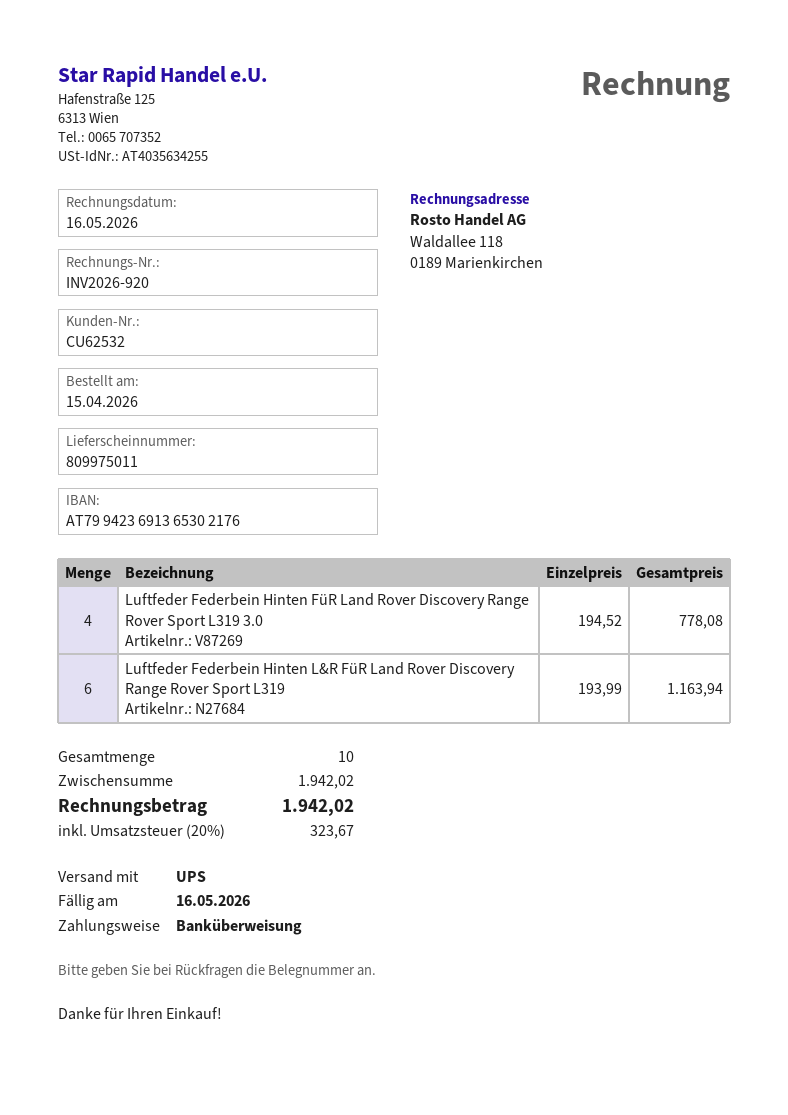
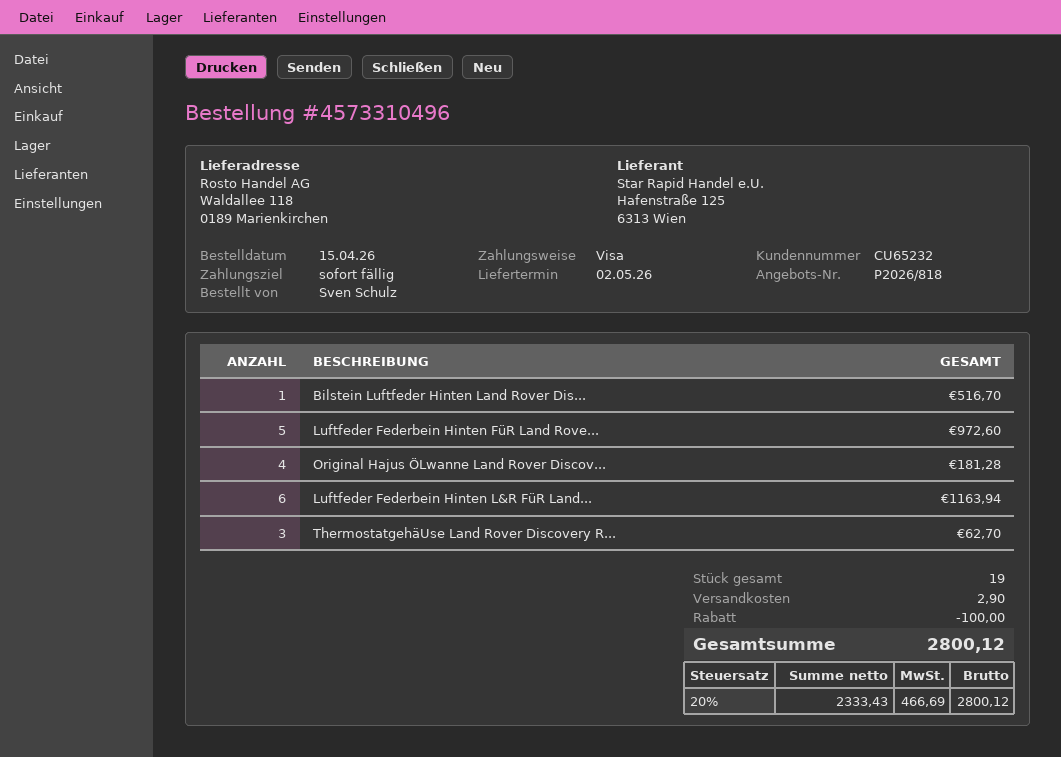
customer number: CU62532 -> CU65232
payment method: bank transfer -> Visa
Luftfeder Federbein Hinten FüR Land Rover Discovery Range Rover Sport L319 3.0: 4 for 778.08 -> 5 for 972.60
Bilstein Luftfeder Hinten Land Rover Dis...: none -> 1 for 516.70
Original Hajus ÖLwanne Land Rover Discov...: none -> 4 for 181.28
ThermostatgehäUse Land Rover Discovery R...: none -> 3 for 62.70
total quantity: 10 -> 19
discount: none -> 100.00
shipping: none -> 2.90
tax: 20% = 323.67 -> 20% = 466.69
total: 1942.02 -> 2800.12

